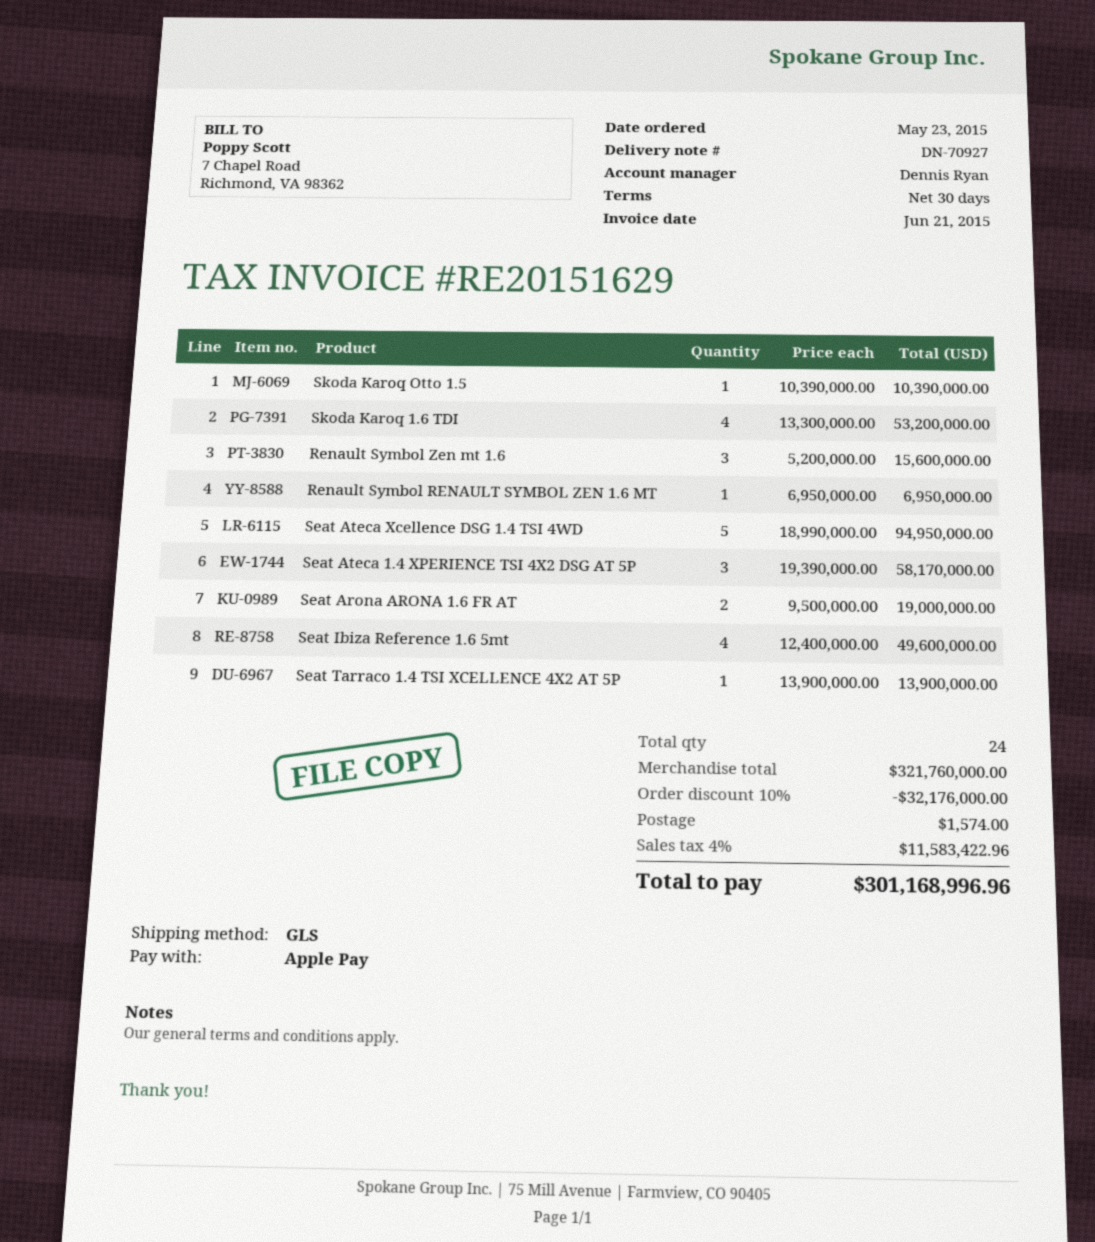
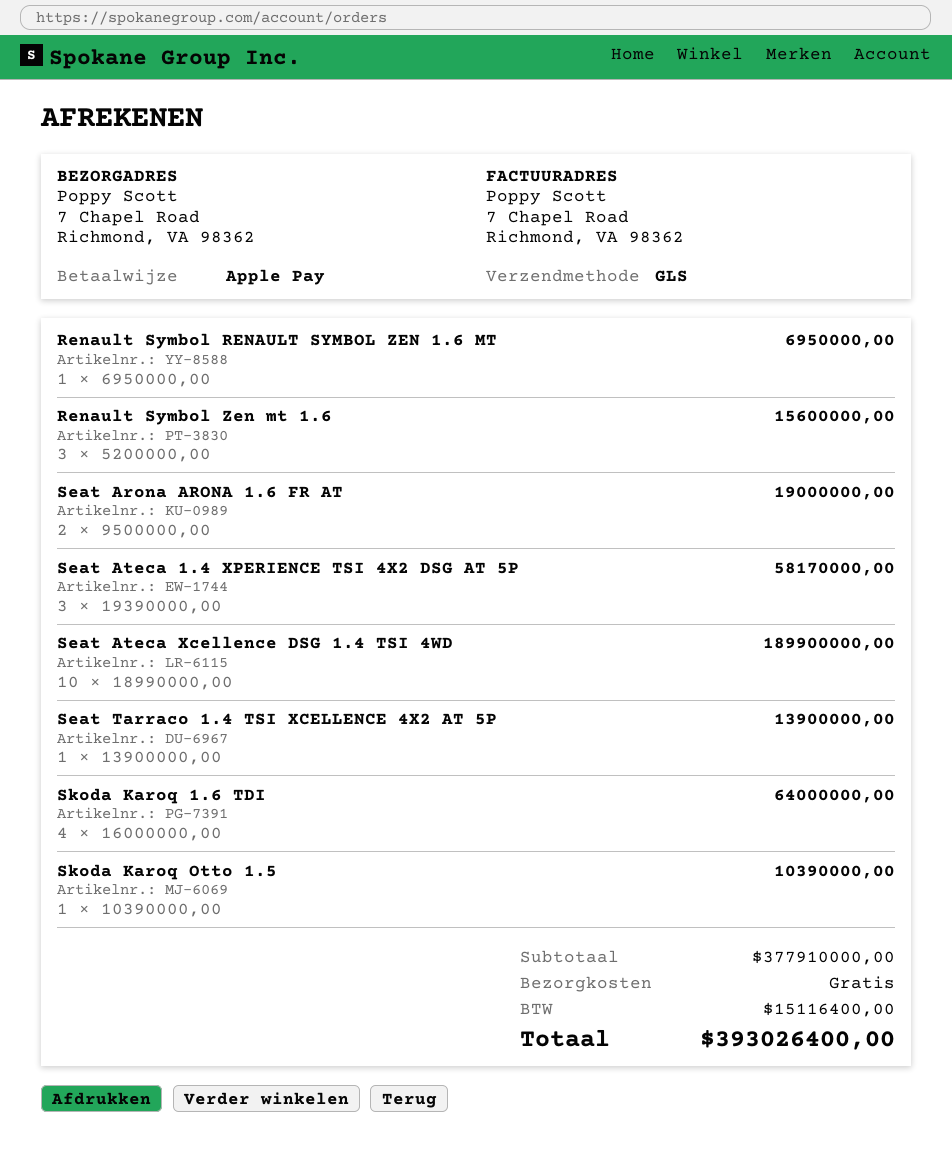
Skoda Karoq 1.6 TDI: 4 x 13300000.00 = 53200000.00 -> 4 x 16000000.00 = 64000000.00
Seat Ateca Xcellence DSG 1.4 TSI 4WD: 5 x 18990000.00 = 94950000.00 -> 10 x 18990000.00 = 189900000.00
Seat Ibiza Reference 1.6 5mt: 4 x 12400000.00 = 49600000.00 -> none
subtotal: 321760000.00 -> 377910000.00
discount: 10% = 32176000.00 -> none
shipping: 1574.00 -> 0.00
tax: 11583422.96 -> 15116400.00
total: 301168996.96 -> 393026400.00

